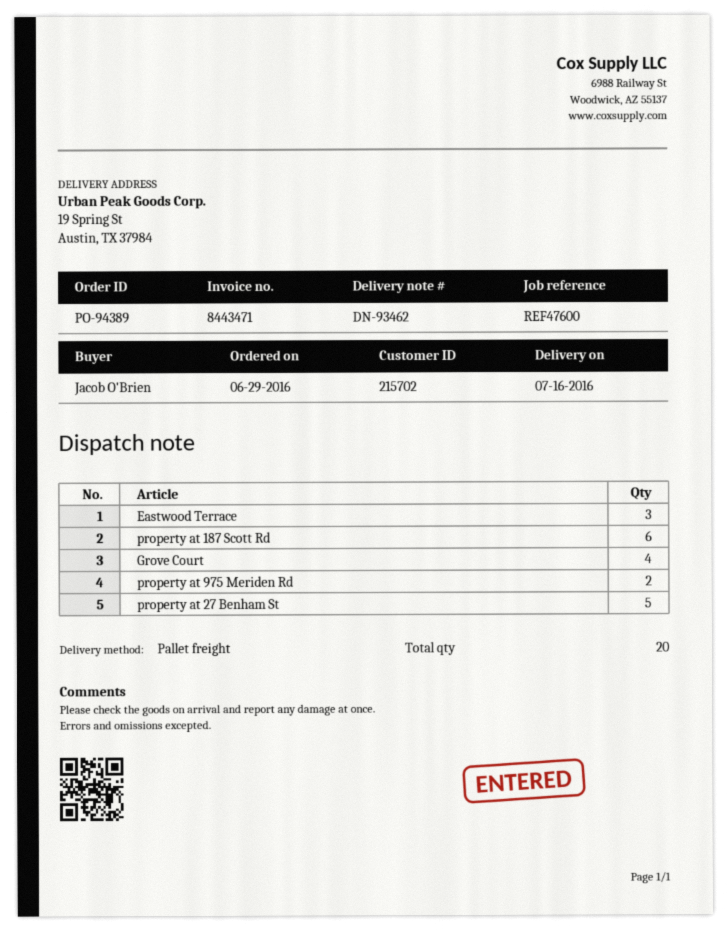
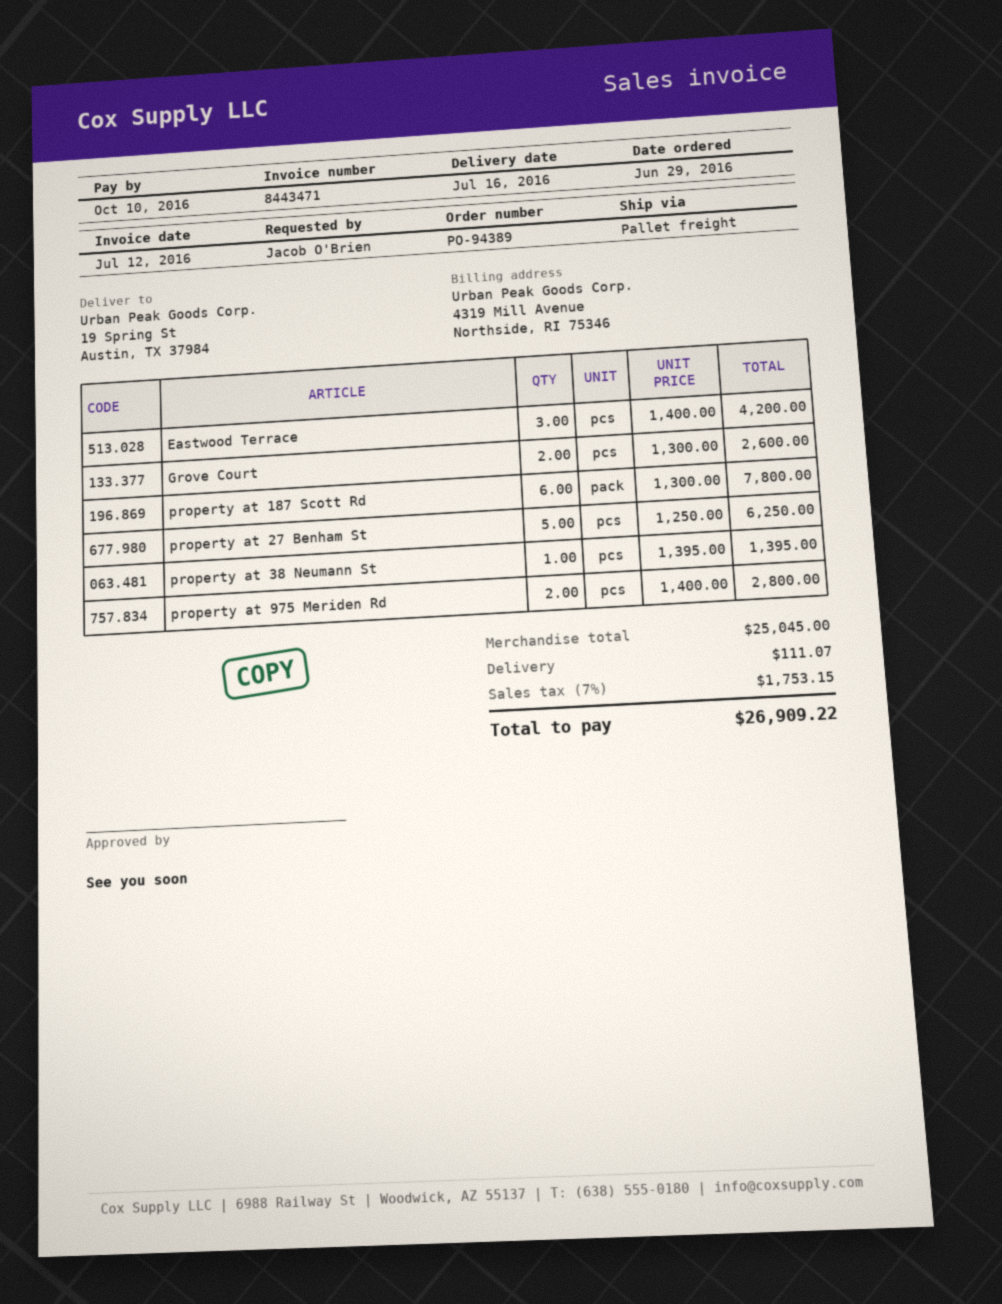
Grove Court: 4 -> 2
property at 38 Neumann St: none -> 1

